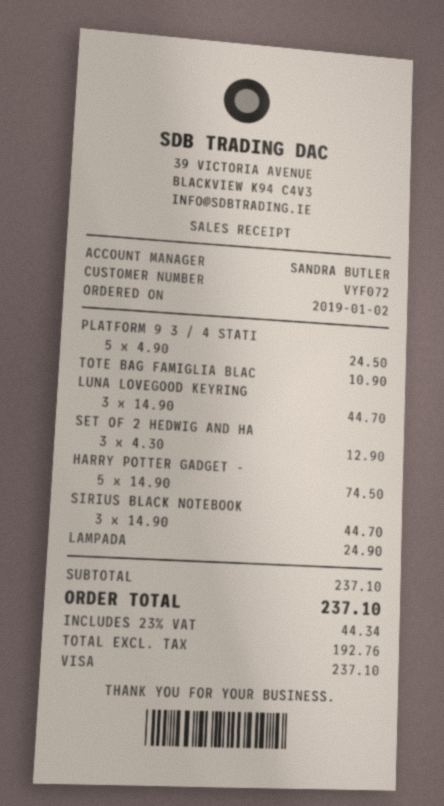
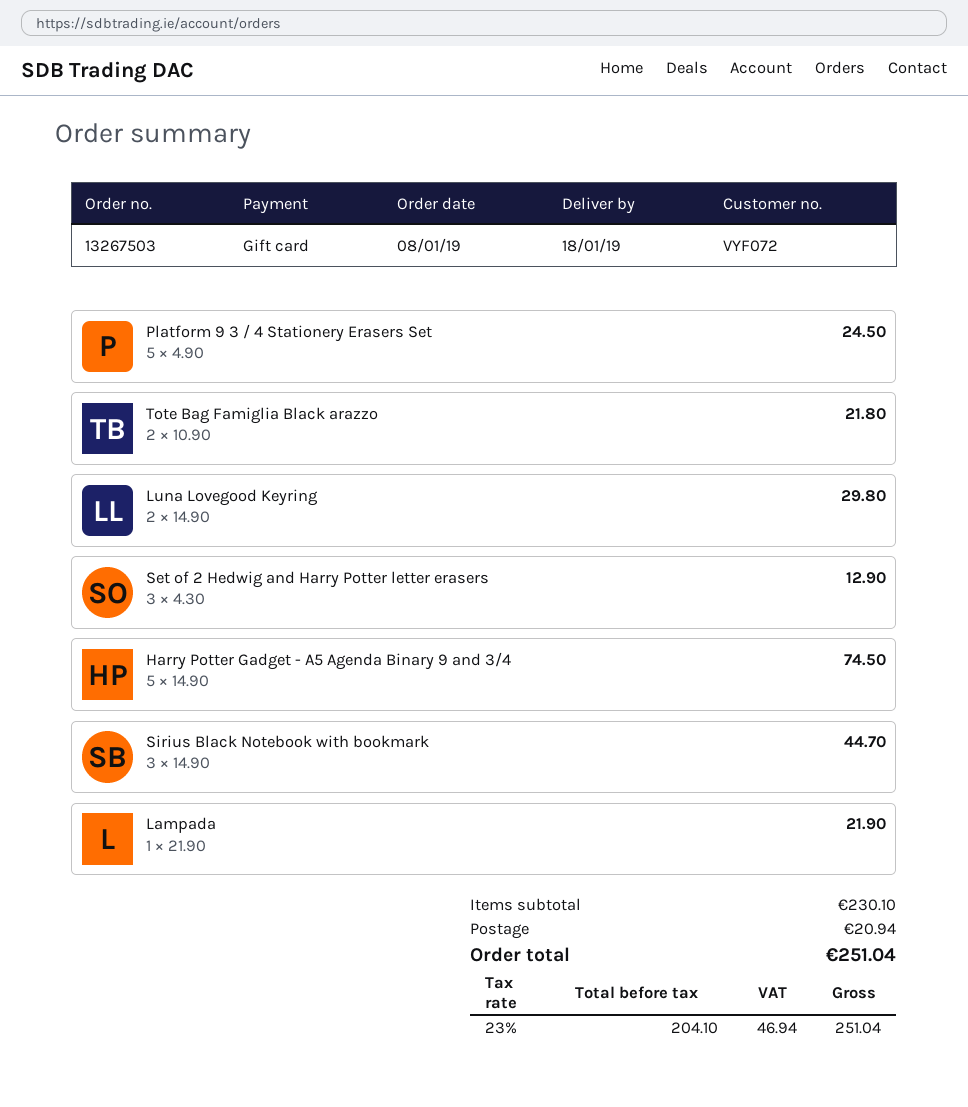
order date: 2019-01-02 -> 2019-01-08
payment method: Visa -> gift card
TOTE BAG FAMIGLIA BLAC: 1 x 10.90 = 10.90 -> 2 x 10.90 = 21.80
LUNA LOVEGOOD KEYRING: 3 x 14.90 = 44.70 -> 2 x 14.90 = 29.80
LAMPADA: 1 x 24.90 = 24.90 -> 1 x 21.90 = 21.90
subtotal: 237.10 -> 230.10
shipping: none -> 20.94
net: 192.76 -> 204.10
tax: 23% = 44.34 -> 23% = 46.94
total: 237.10 -> 251.04

